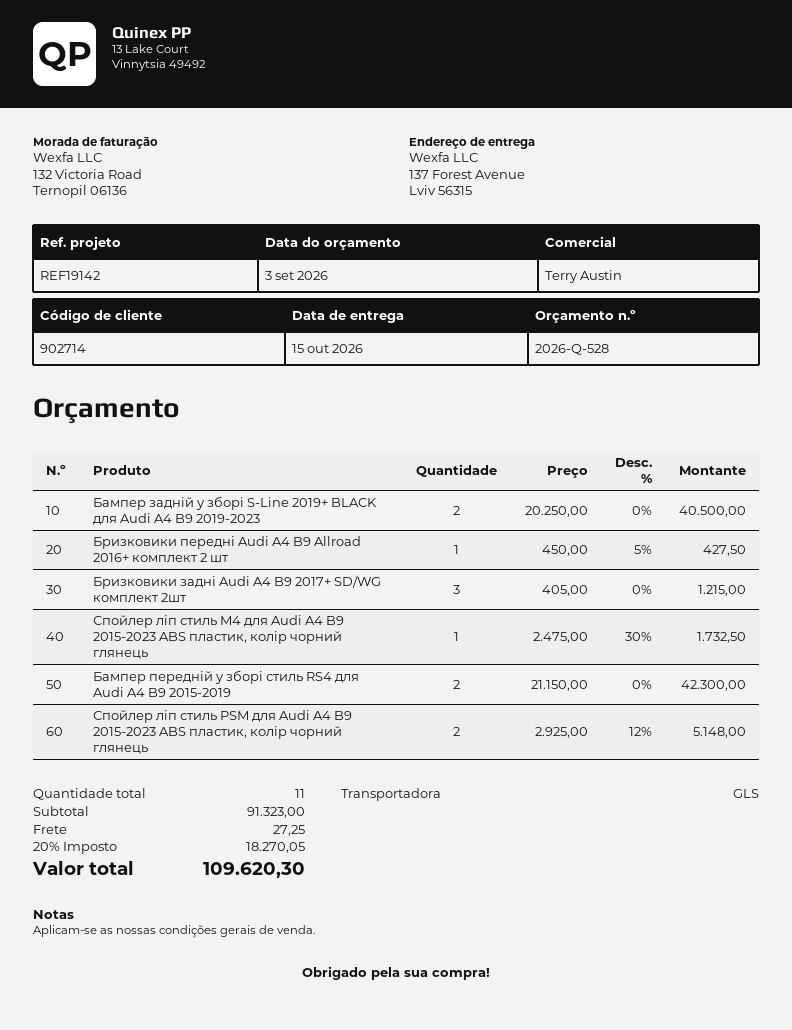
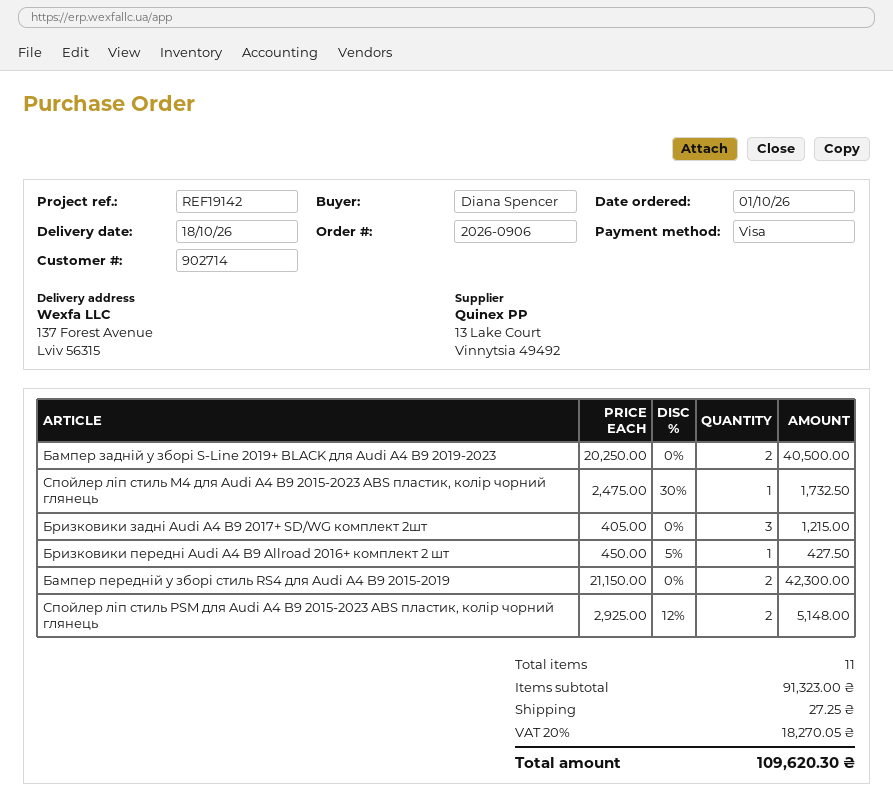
delivery date: 2026-10-15 -> 2026-10-18

